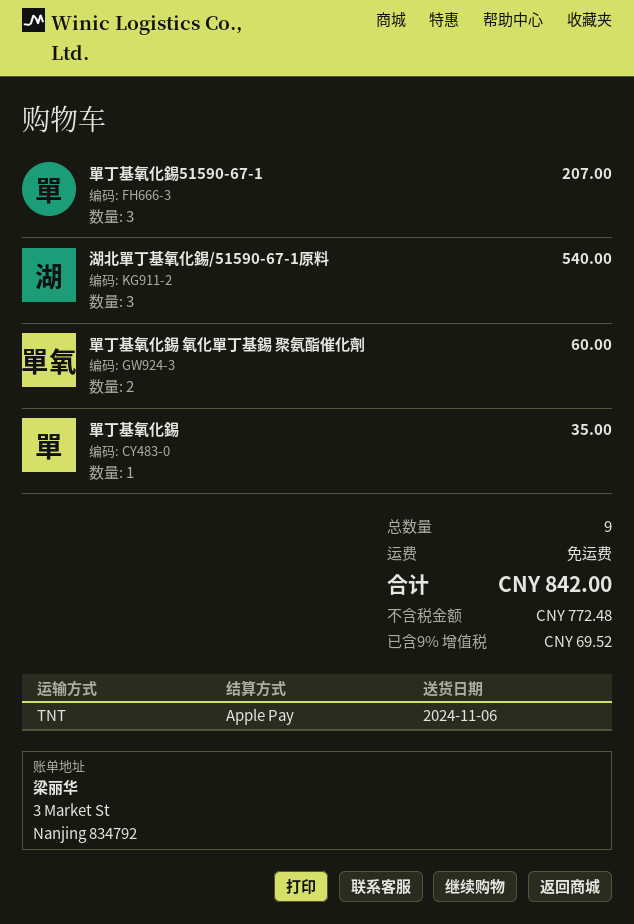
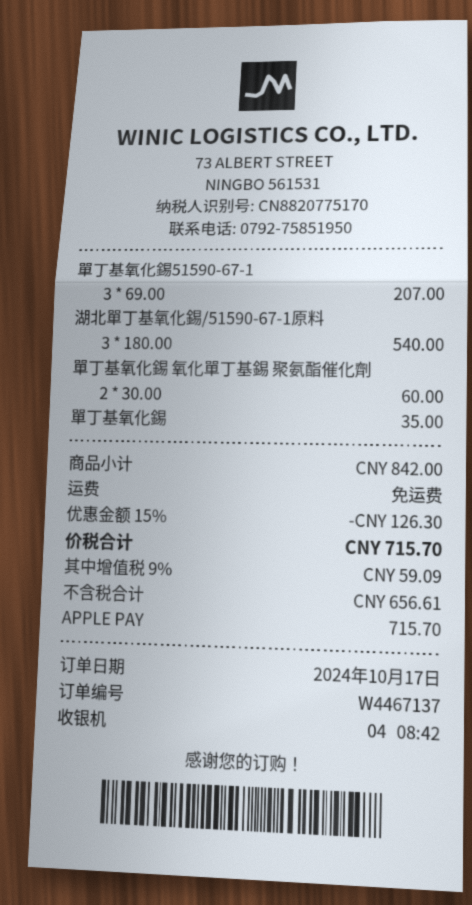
discount: none -> 15% = 126.30
net: 772.48 -> 656.61
tax: 9% = 69.52 -> 9% = 59.09
total: 842.00 -> 715.70

